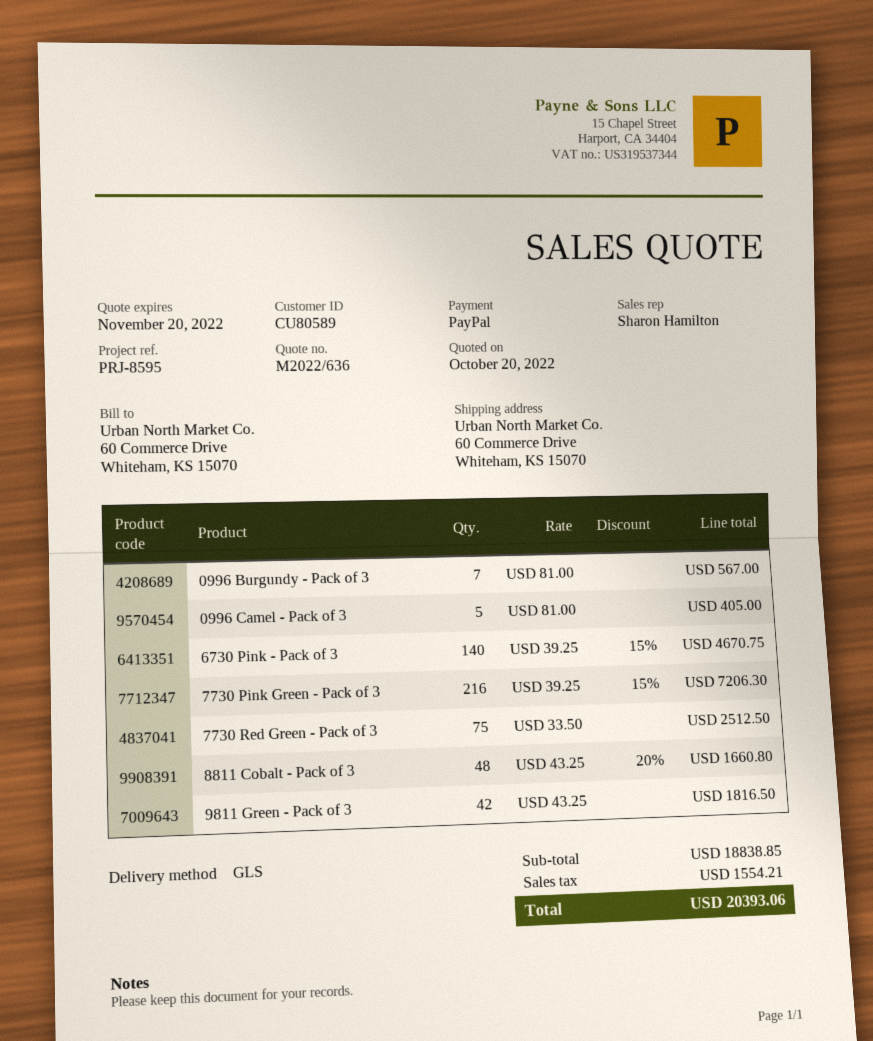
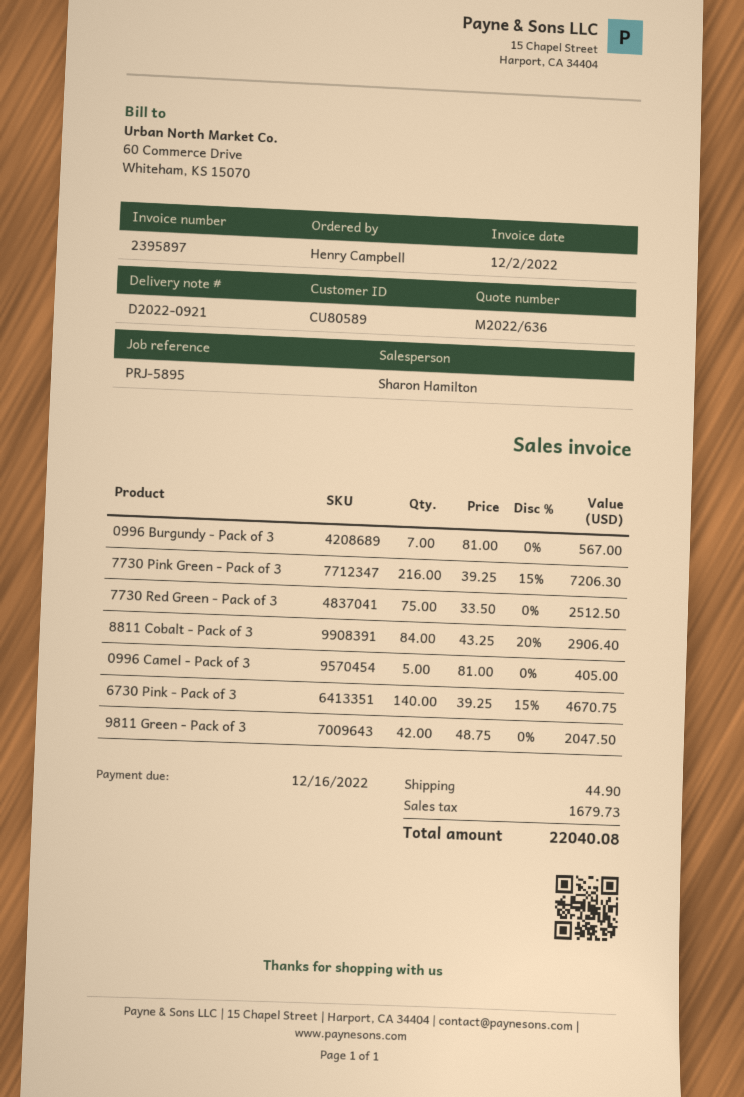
reference: PRJ-8595 -> PRJ-5895
8811 Cobalt - Pack of 3: 48 x 43.25 - 20% = 1660.80 -> 84 x 43.25 - 20% = 2906.40
9811 Green - Pack of 3: 42 x 43.25 = 1816.50 -> 42 x 48.75 = 2047.50
shipping: none -> 44.90
tax: 1554.21 -> 1679.73
total: 20393.06 -> 22040.08

